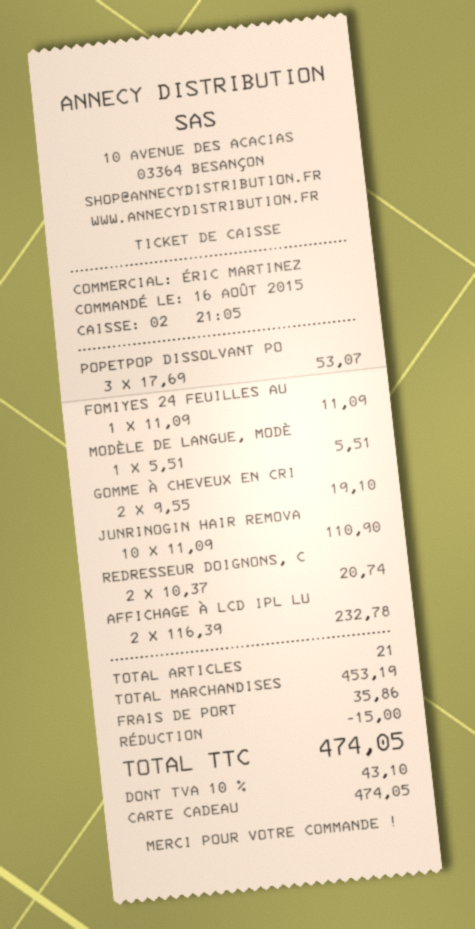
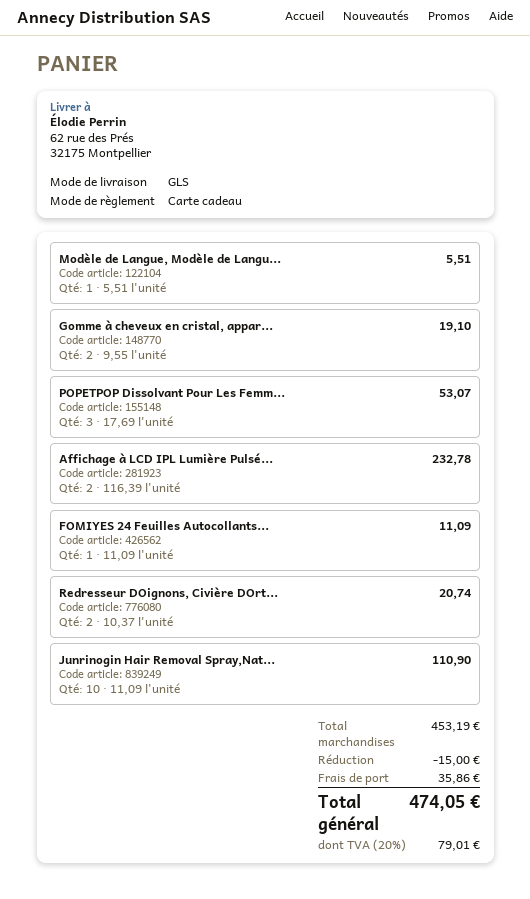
tax: 10% = 43.10 -> 20% = 79.01

